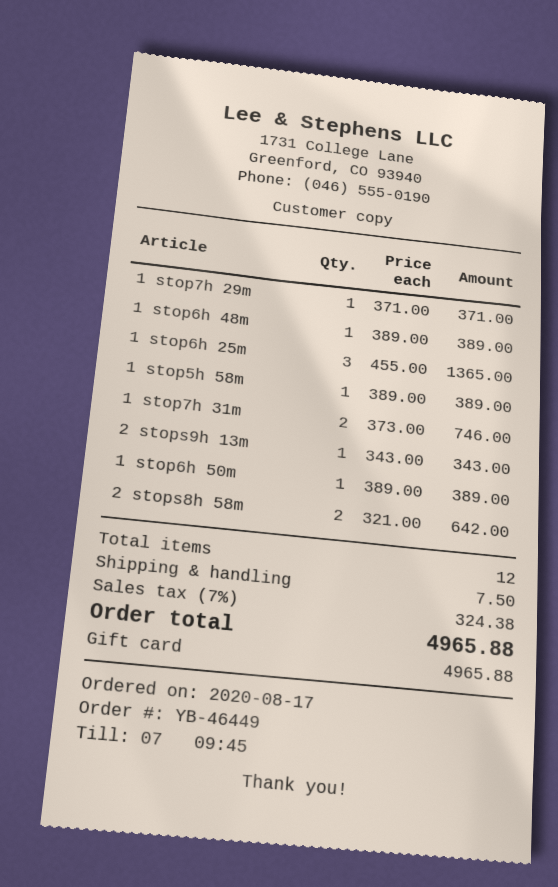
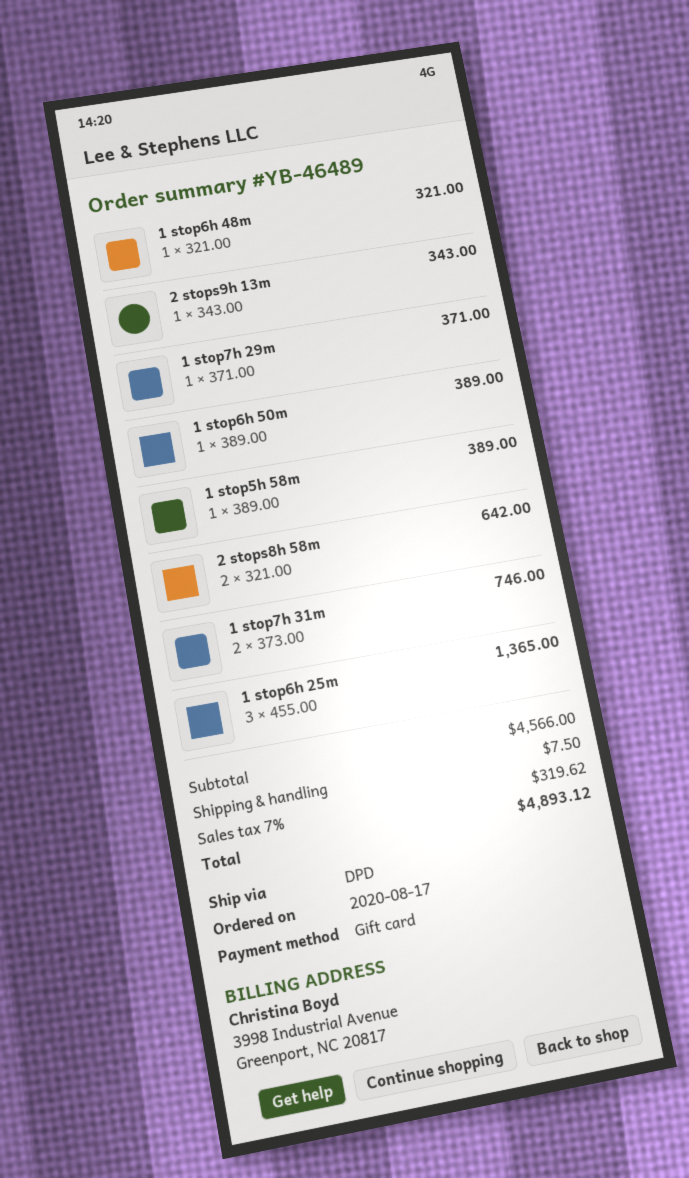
order number: YB-46449 -> YB-46489
1 stop6h 48m: 1 x 389.00 = 389.00 -> 1 x 321.00 = 321.00
tax: 7% = 324.38 -> 7% = 319.62
total: 4965.88 -> 4893.12

